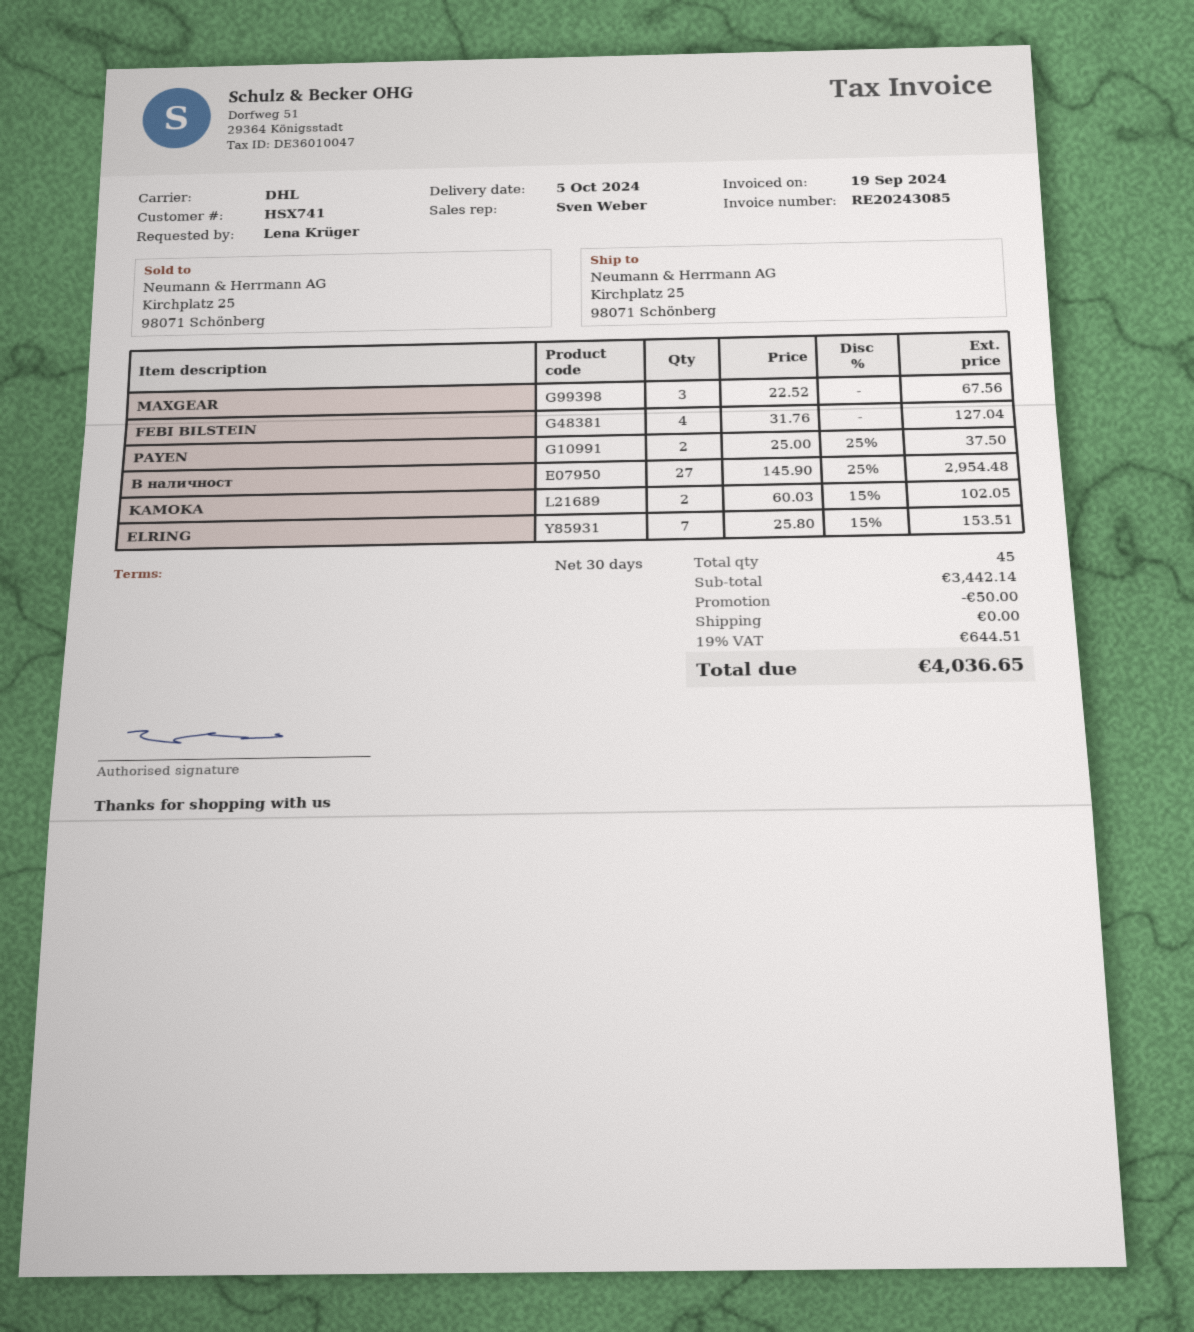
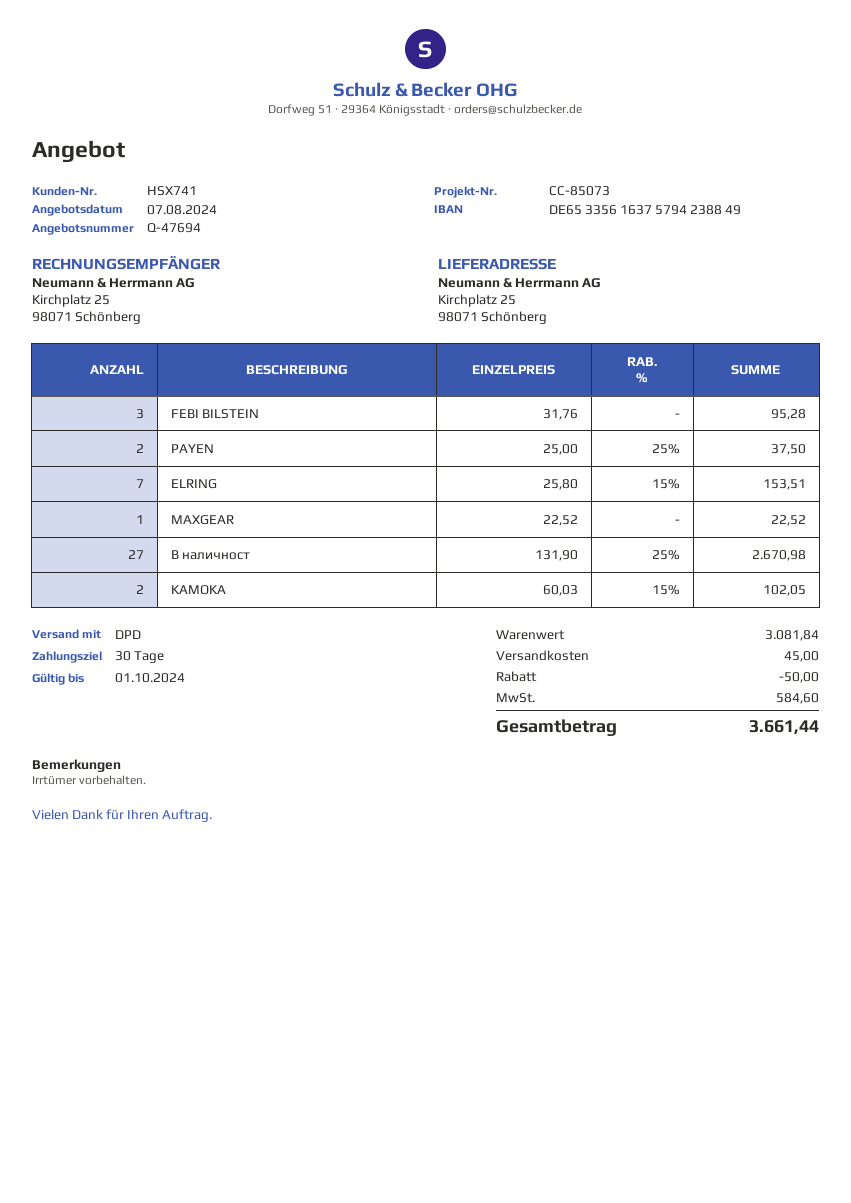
shipping method: DHL -> DPD
MAXGEAR: 3 x 22.52 = 67.56 -> 1 x 22.52 = 22.52
FEBI BILSTEIN: 4 x 31.76 = 127.04 -> 3 x 31.76 = 95.28
В наличност: 27 x 145.90 - 25% = 2954.48 -> 27 x 131.90 - 25% = 2670.98
subtotal: 3442.14 -> 3081.84
shipping: 0.00 -> 45.00
tax: 644.51 -> 584.60
total: 4036.65 -> 3661.44

